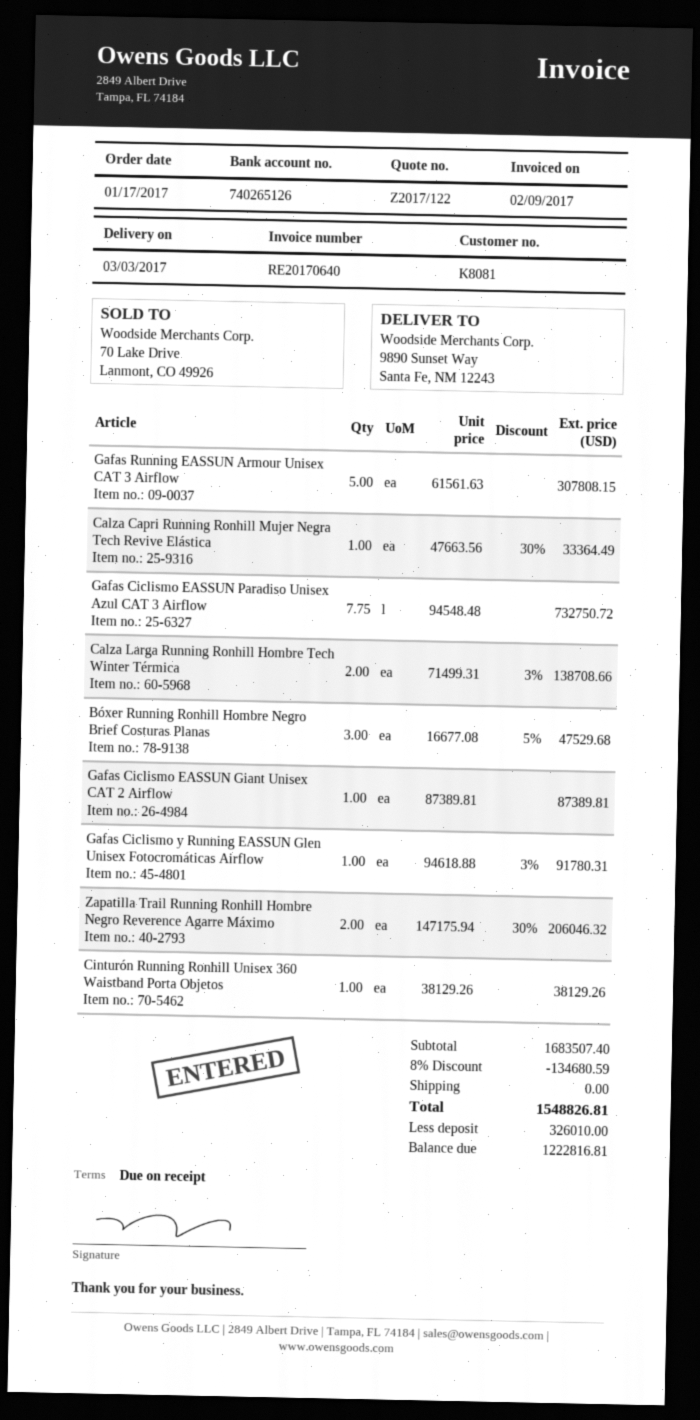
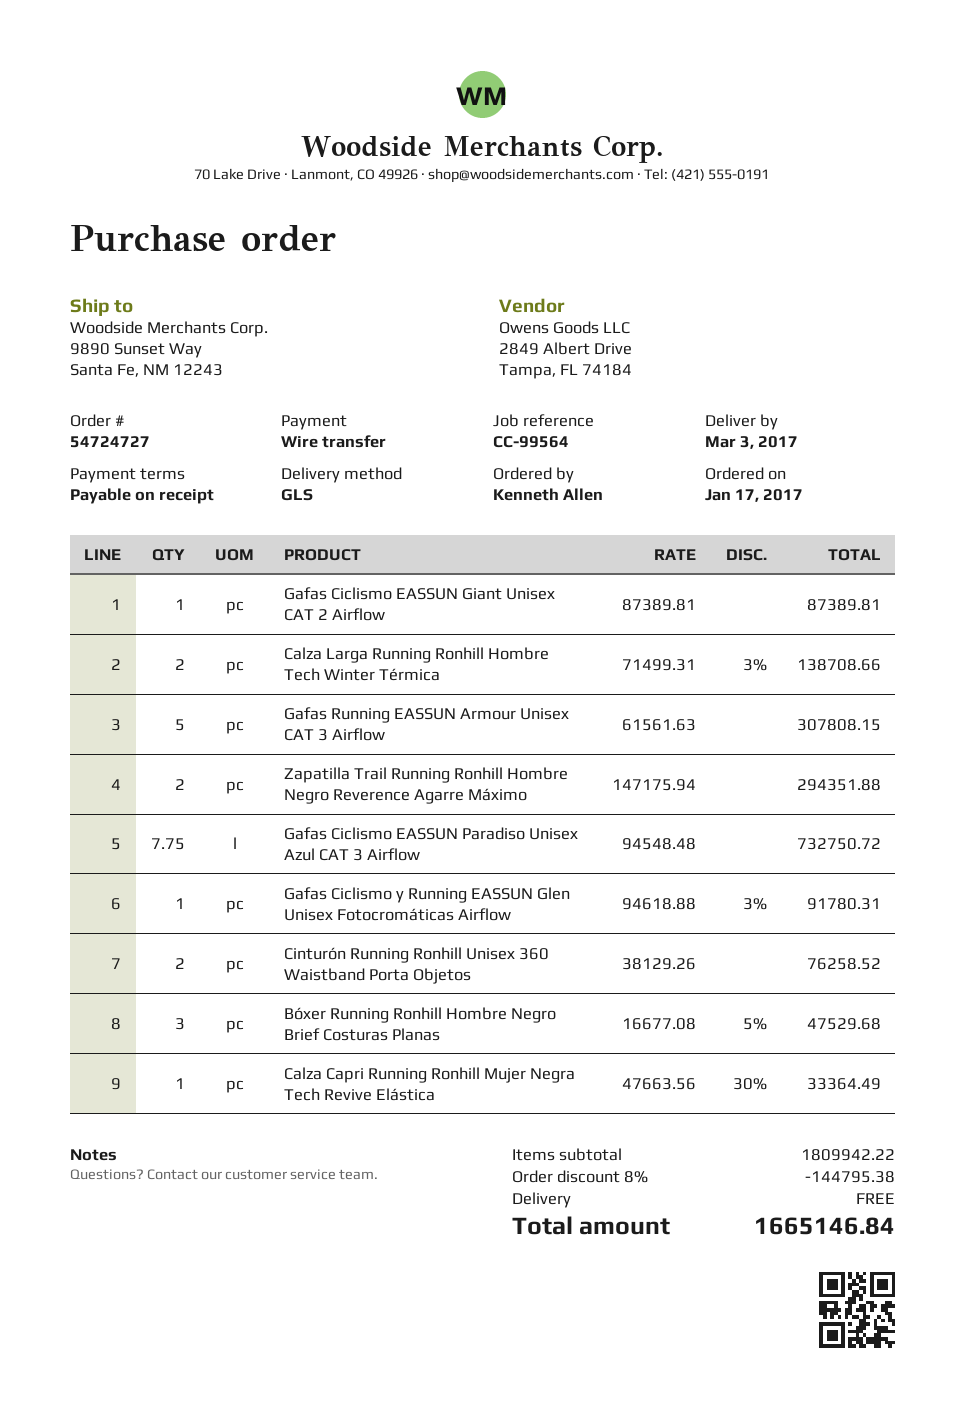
Zapatilla Trail Running Ronhill Hombre Negro Reverence Agarre Máximo: 2 x 147175.94 - 30% = 206046.32 -> 2 x 147175.94 = 294351.88
Cinturón Running Ronhill Unisex 360 Waistband Porta Objetos: 1 x 38129.26 = 38129.26 -> 2 x 38129.26 = 76258.52
subtotal: 1683507.40 -> 1809942.22
discount: 8% = 134680.59 -> 8% = 144795.38
total: 1548826.81 -> 1665146.84

